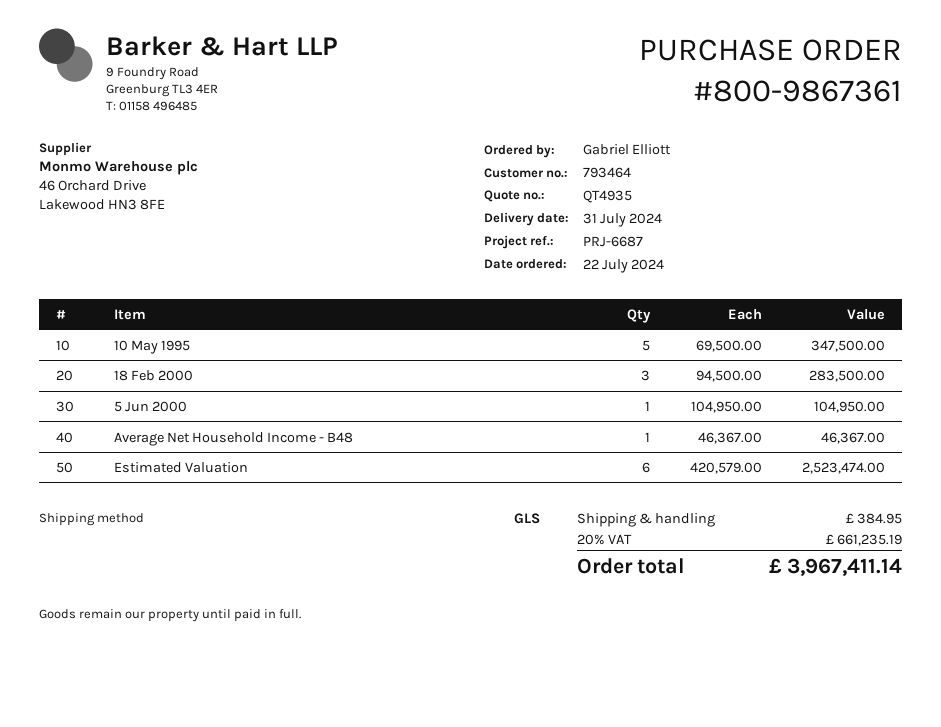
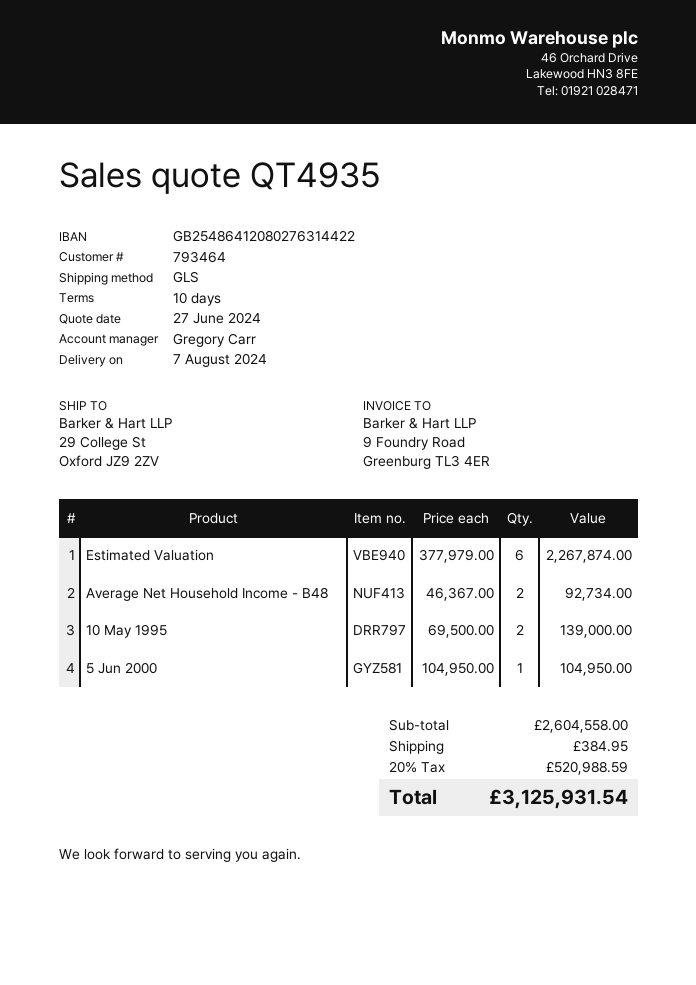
delivery date: 2024-07-31 -> 2024-08-07
10 May 1995: 5 x 69500.00 = 347500.00 -> 2 x 69500.00 = 139000.00
18 Feb 2000: 3 x 94500.00 = 283500.00 -> none
Average Net Household Income - B48: 1 x 46367.00 = 46367.00 -> 2 x 46367.00 = 92734.00
Estimated Valuation: 6 x 420579.00 = 2523474.00 -> 6 x 377979.00 = 2267874.00
tax: 20% = 661235.19 -> 20% = 520988.59
total: 3967411.14 -> 3125931.54

